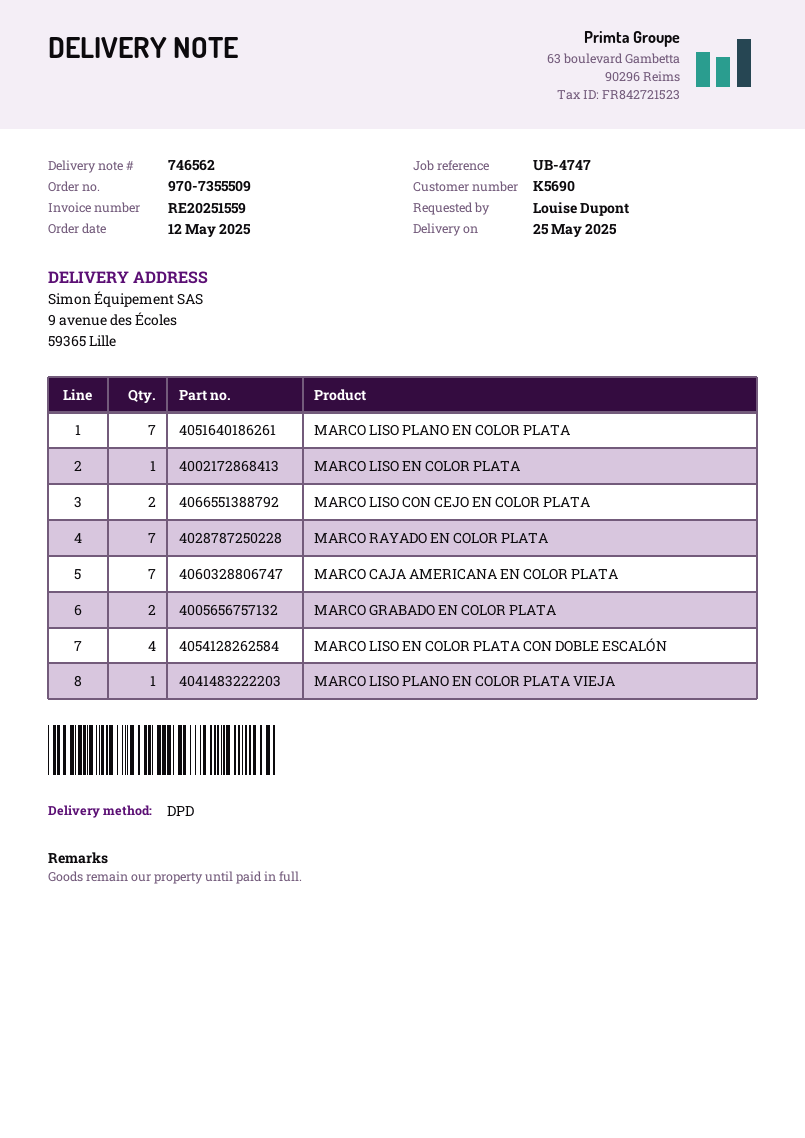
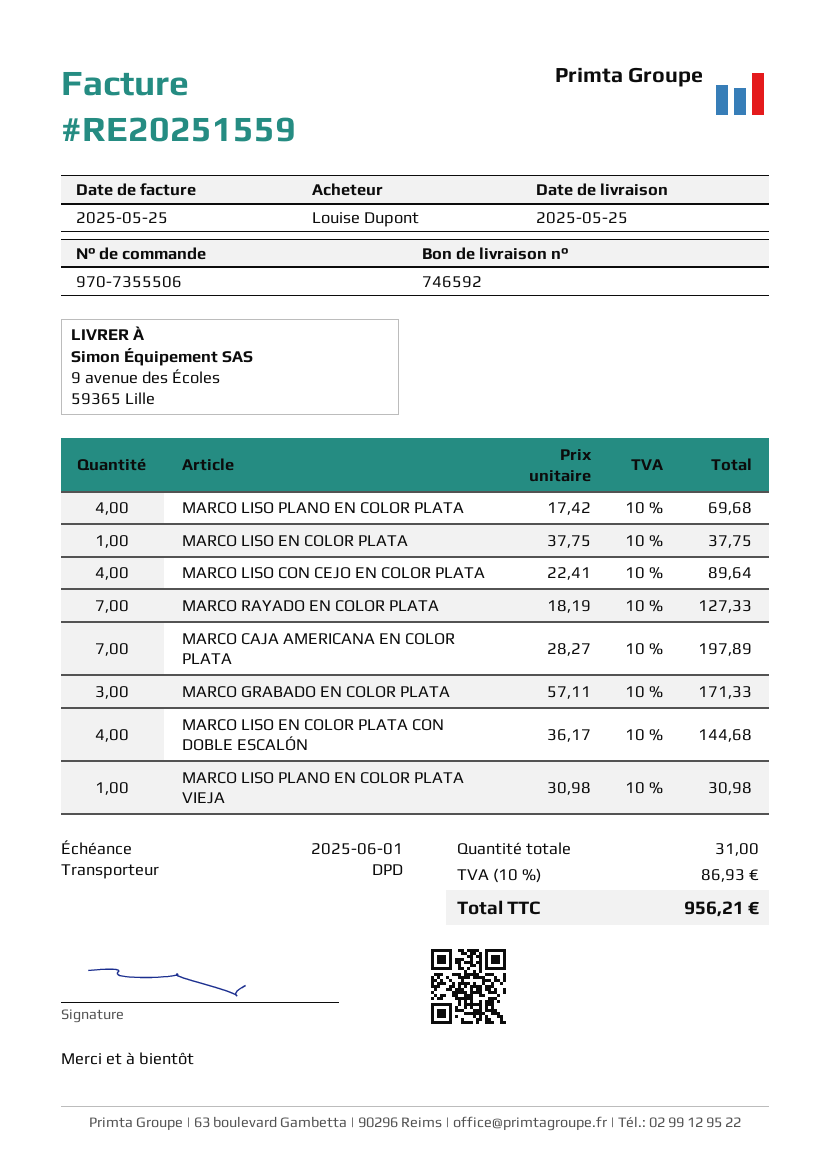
order number: 970-7355509 -> 970-7355506
delivery note number: 746562 -> 746592
MARCO LISO PLANO EN COLOR PLATA: 7 -> 4
MARCO LISO CON CEJO EN COLOR PLATA: 2 -> 4
MARCO GRABADO EN COLOR PLATA: 2 -> 3

